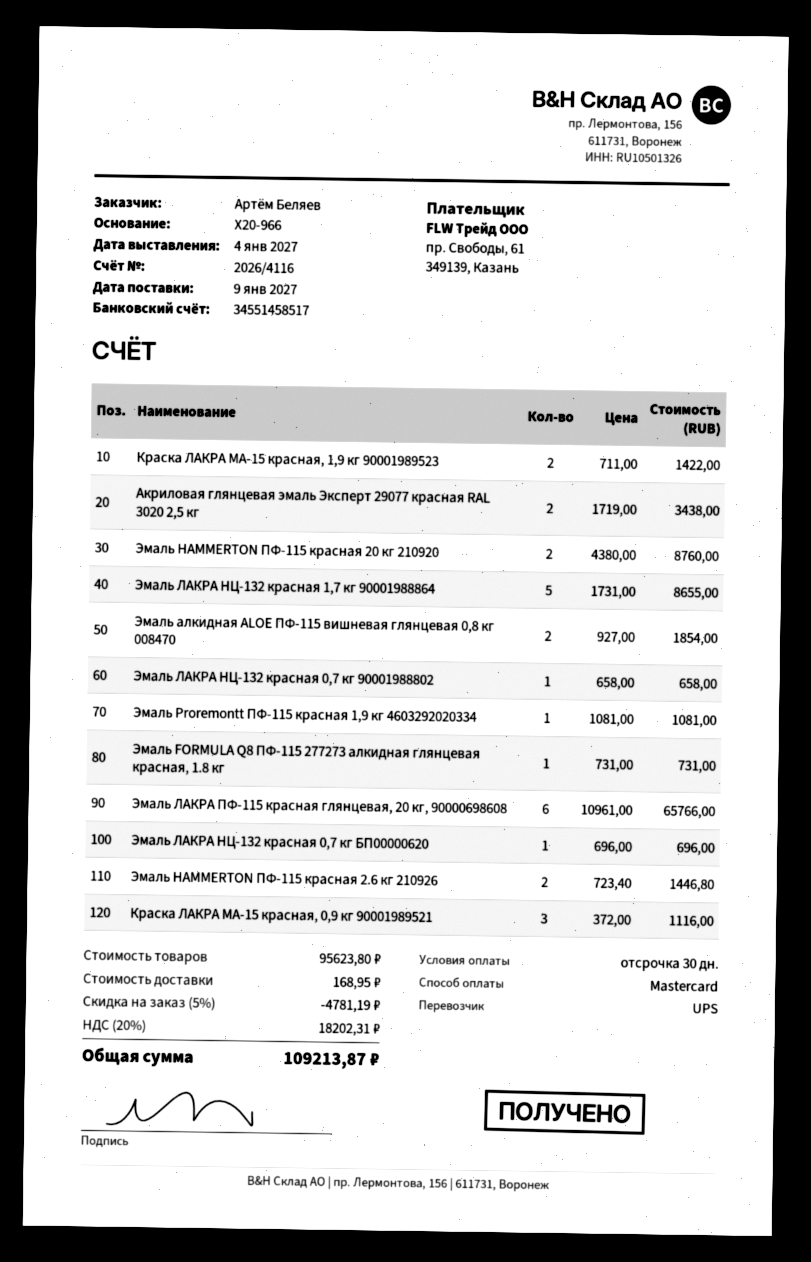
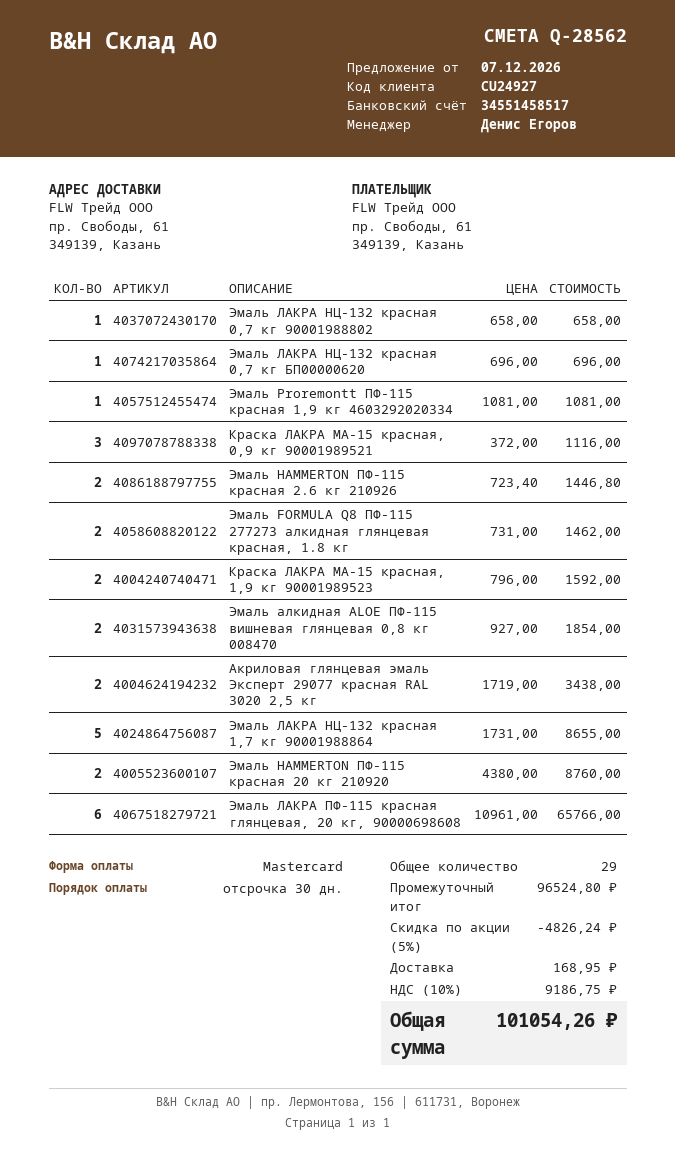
Краска ЛАКРА МА-15 красная, 1,9 кг 90001989523: 2 x 711.00 = 1422.00 -> 2 x 796.00 = 1592.00
Эмаль FORMULA Q8 ПФ-115 277273 алкидная глянцевая красная, 1.8 кг: 1 x 731.00 = 731.00 -> 2 x 731.00 = 1462.00
subtotal: 95623.80 -> 96524.80
discount: 5% = 4781.19 -> 5% = 4826.24
tax: 20% = 18202.31 -> 10% = 9186.75
total: 109213.87 -> 101054.26

